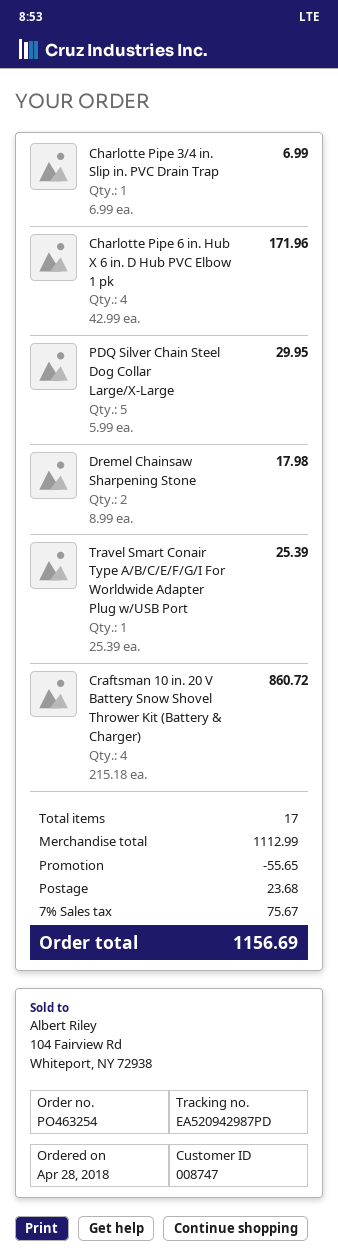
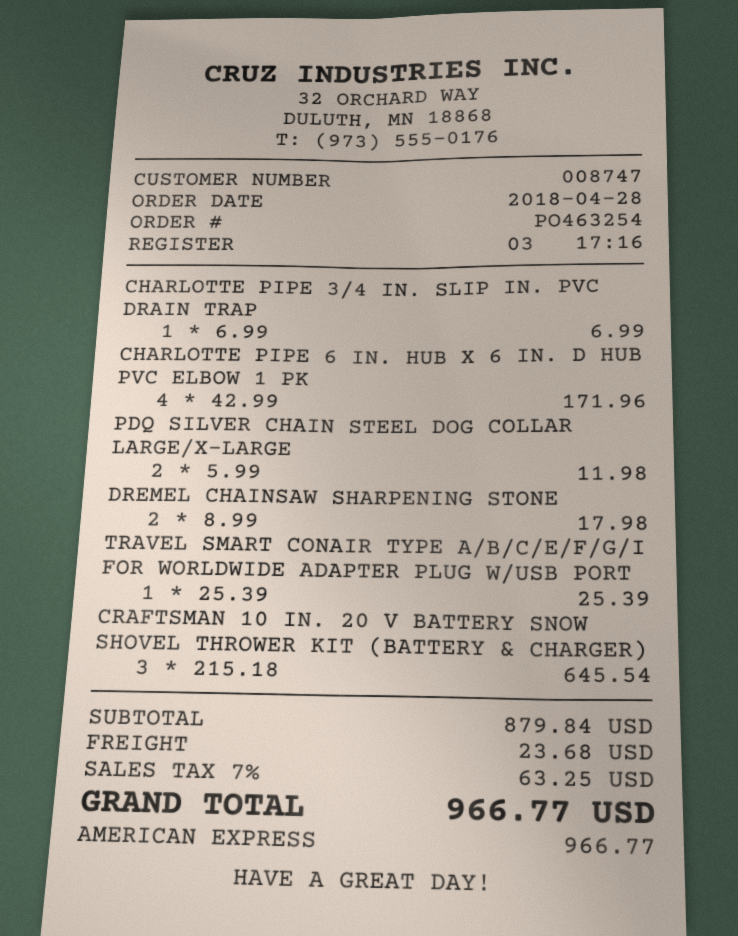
PDQ Silver Chain Steel Dog Collar Large/X-Large: 5 x 5.99 = 29.95 -> 2 x 5.99 = 11.98
Craftsman 10 in. 20 V Battery Snow Shovel Thrower Kit (Battery & Charger): 4 x 215.18 = 860.72 -> 3 x 215.18 = 645.54
subtotal: 1112.99 -> 879.84
discount: 55.65 -> none
tax: 7% = 75.67 -> 7% = 63.25
total: 1156.69 -> 966.77

